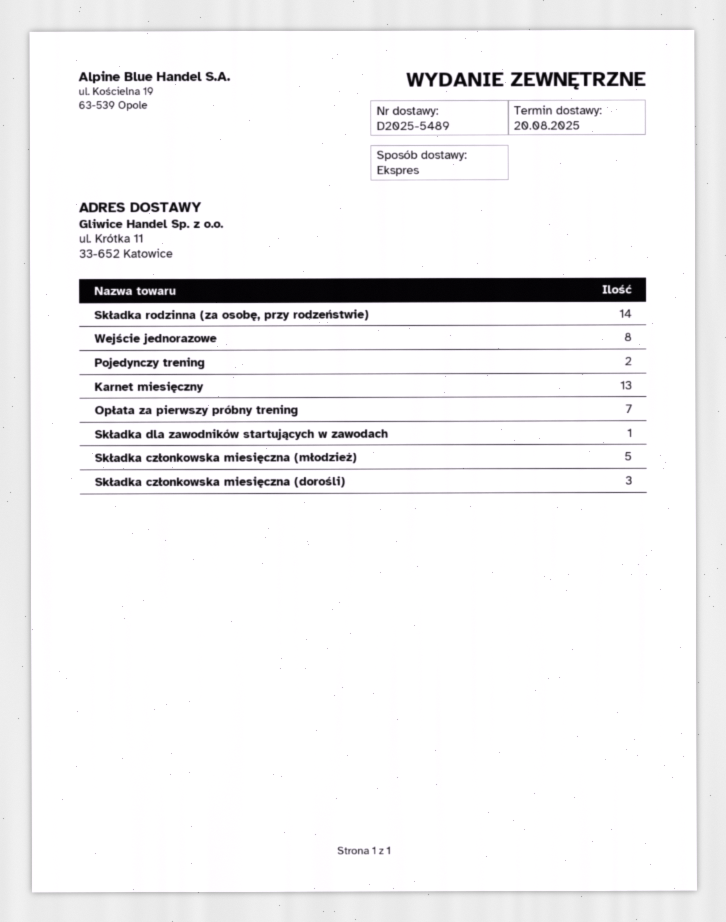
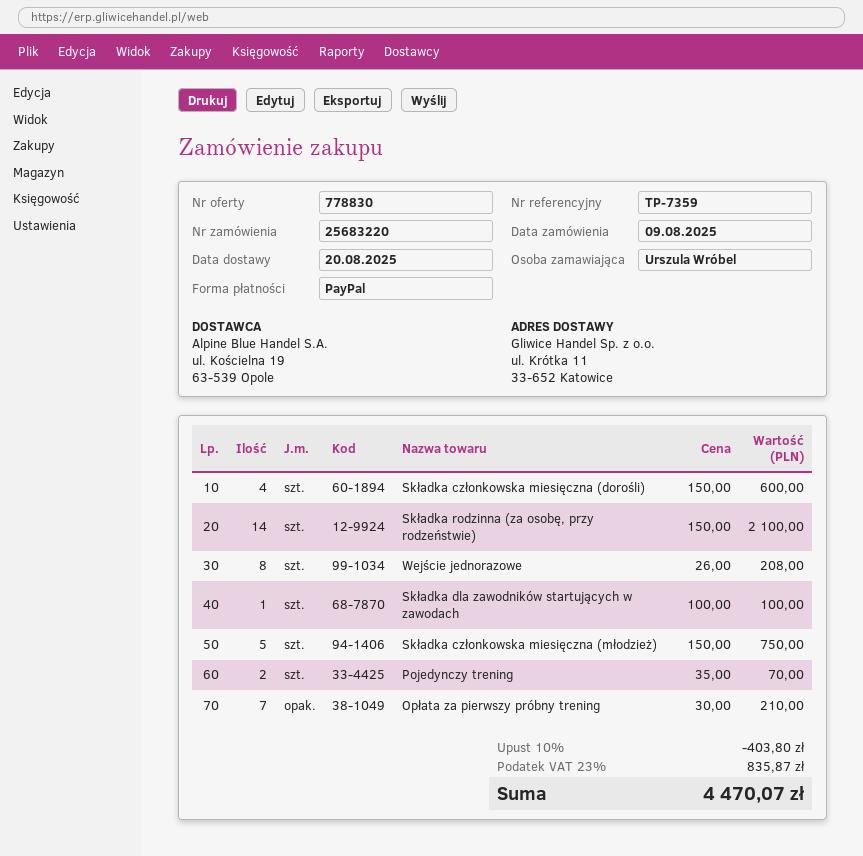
Karnet miesięczny: 13 -> none
Składka członkowska miesięczna (dorośli): 3 -> 4

